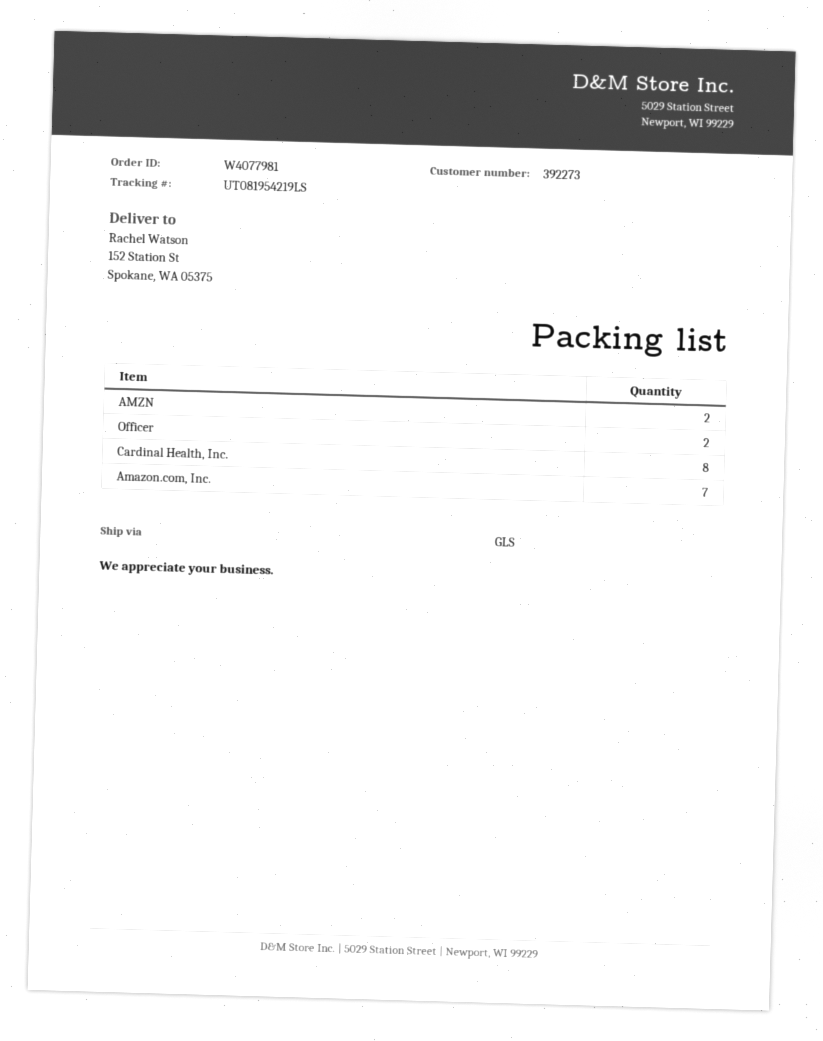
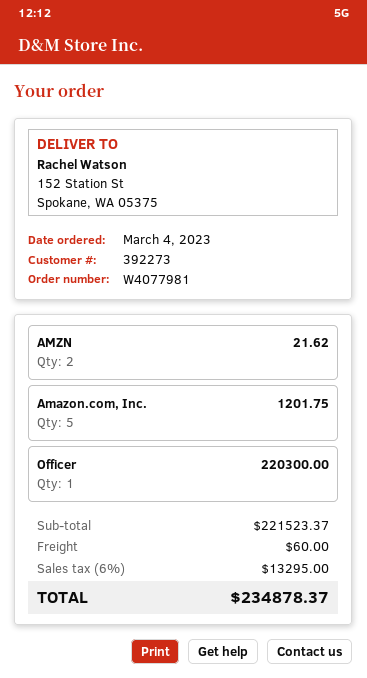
Officer: 2 -> 1
Cardinal Health, Inc.: 8 -> none
Amazon.com, Inc.: 7 -> 5

